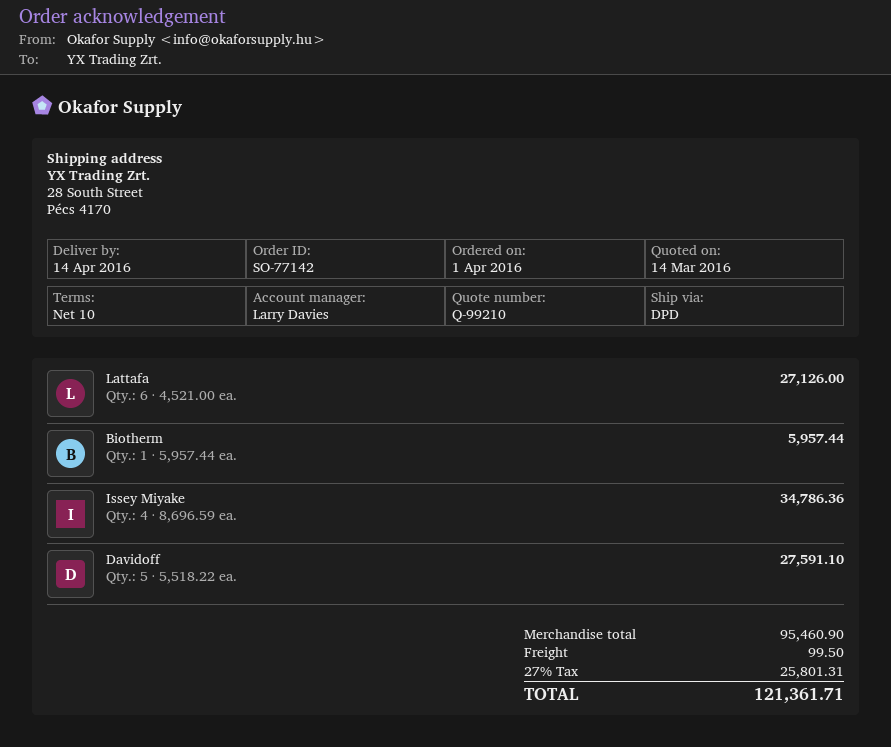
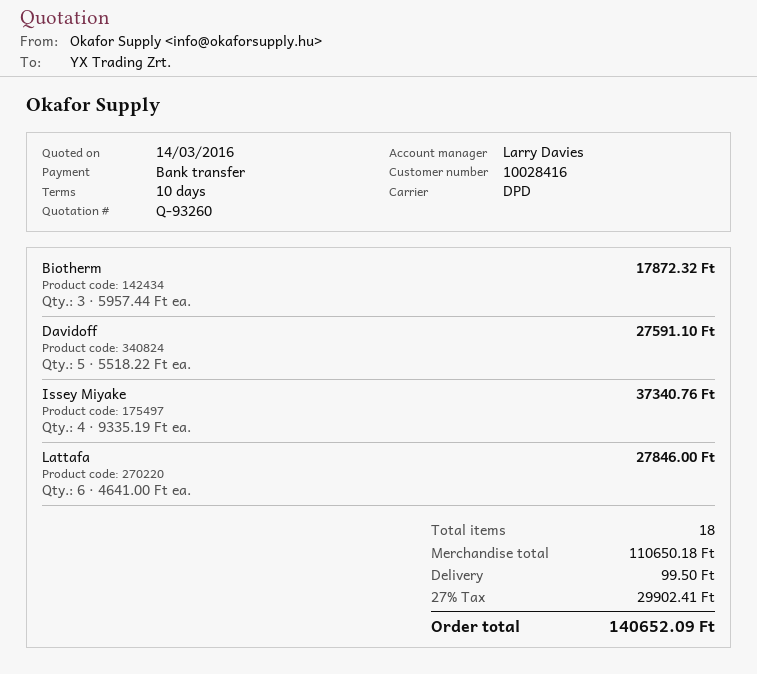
quote number: Q-99210 -> Q-93260
Lattafa: 6 x 4521.00 = 27126.00 -> 6 x 4641.00 = 27846.00
Biotherm: 1 x 5957.44 = 5957.44 -> 3 x 5957.44 = 17872.32
Issey Miyake: 4 x 8696.59 = 34786.36 -> 4 x 9335.19 = 37340.76
subtotal: 95460.90 -> 110650.18
tax: 27% = 25801.31 -> 27% = 29902.41
total: 121361.71 -> 140652.09

